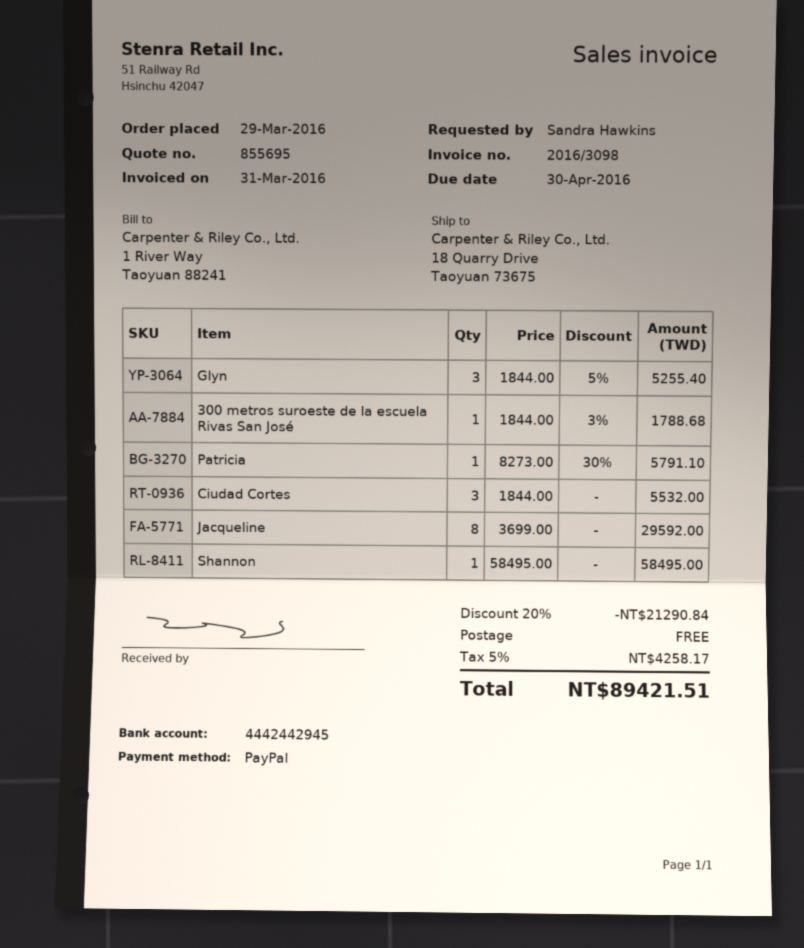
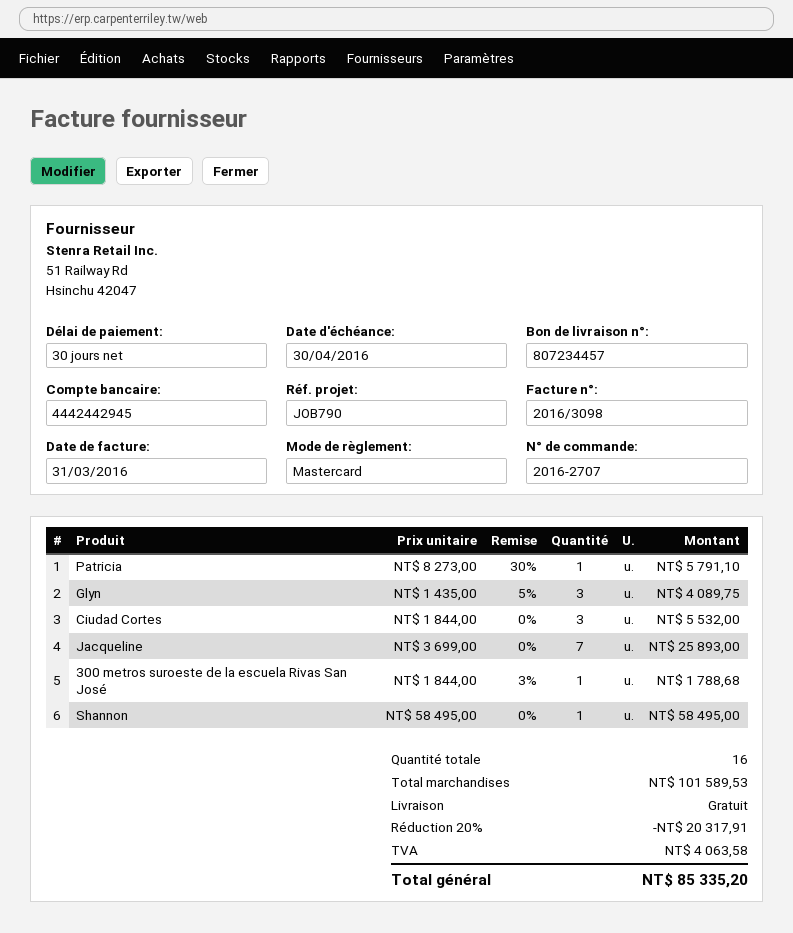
payment method: PayPal -> Mastercard
Glyn: 3 x 1844.00 - 5% = 5255.40 -> 3 x 1435.00 - 5% = 4089.75
Jacqueline: 8 x 3699.00 = 29592.00 -> 7 x 3699.00 = 25893.00
discount: 20% = 21290.84 -> 20% = 20317.91
tax: 4258.17 -> 4063.58
total: 89421.51 -> 85335.20

